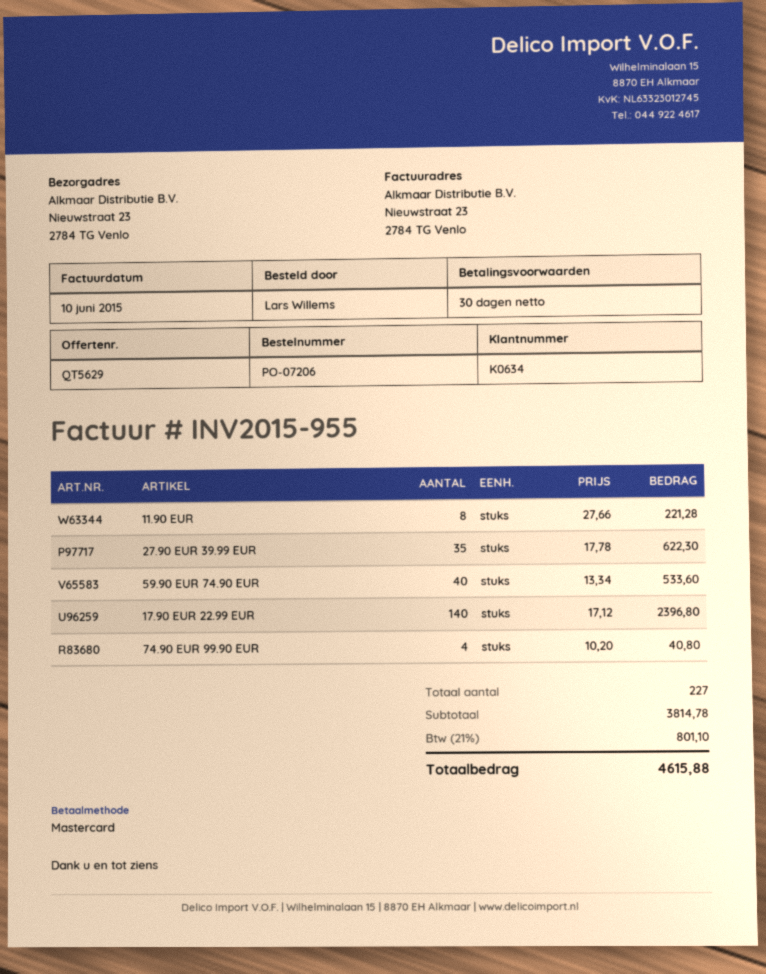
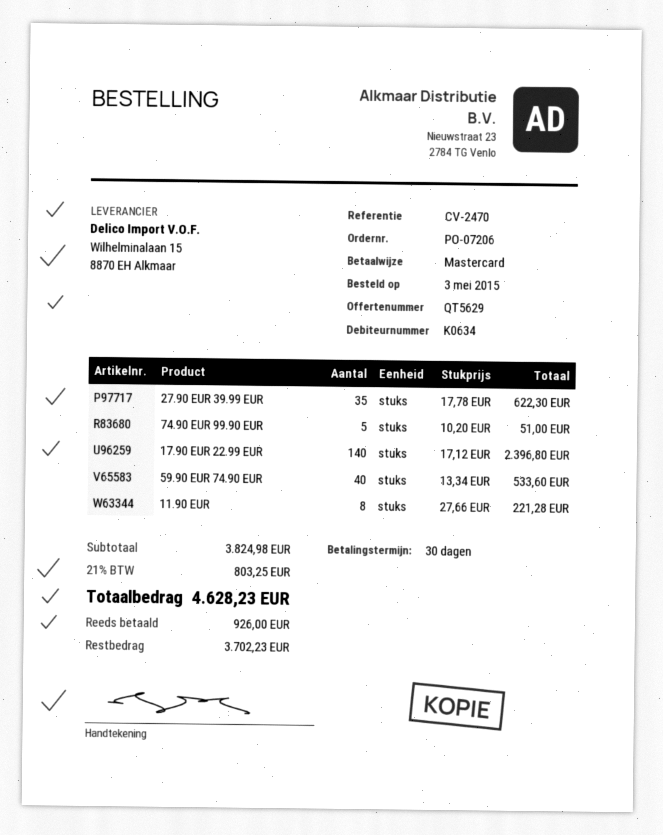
74.90 EUR 99.90 EUR: 4 x 10.20 = 40.80 -> 5 x 10.20 = 51.00
subtotal: 3814.78 -> 3824.98
tax: 21% = 801.10 -> 21% = 803.25
total: 4615.88 -> 4628.23

